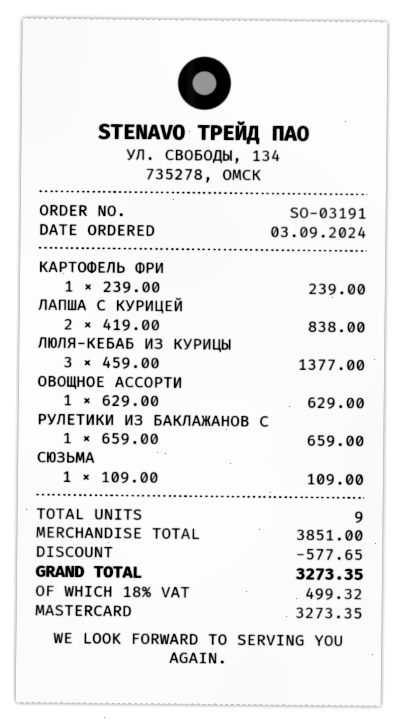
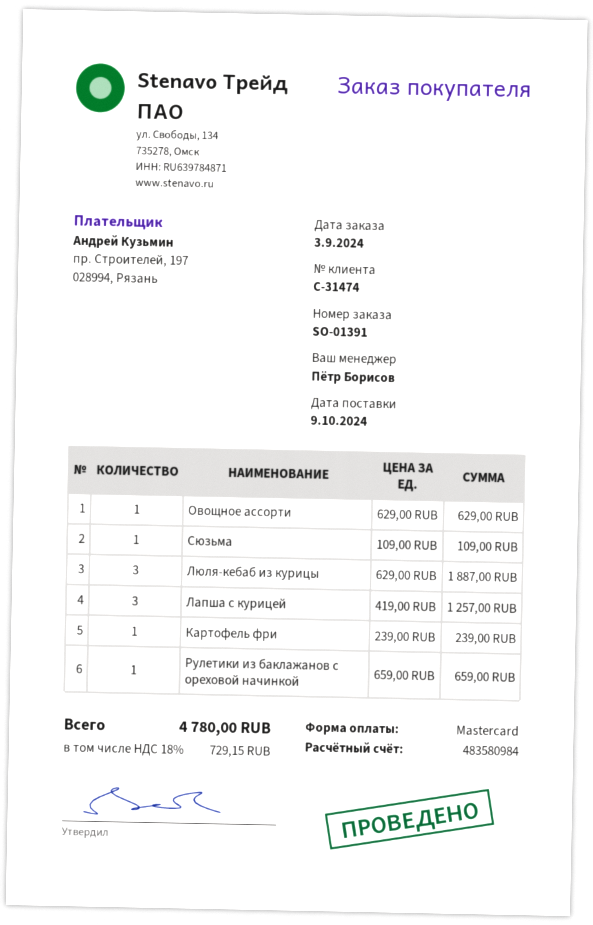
order number: SO-03191 -> SO-01391
ЛАПША С КУРИЦЕЙ: 2 x 419.00 = 838.00 -> 3 x 419.00 = 1257.00
ЛЮЛЯ-КЕБАБ ИЗ КУРИЦЫ: 3 x 459.00 = 1377.00 -> 3 x 629.00 = 1887.00
discount: 577.65 -> none
tax: 18% = 499.32 -> 18% = 729.15
total: 3273.35 -> 4780.00

